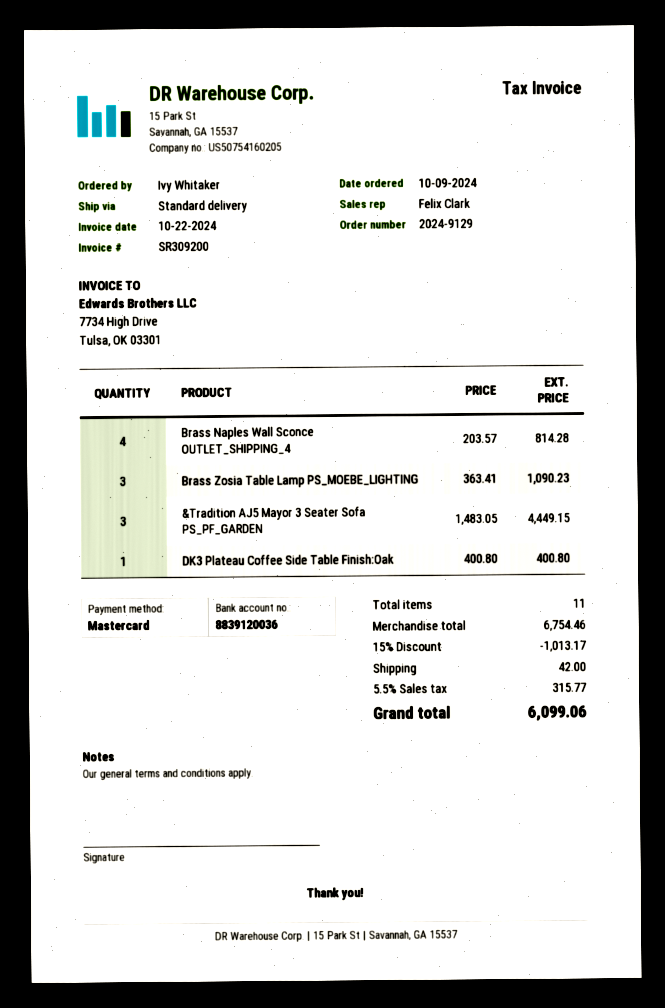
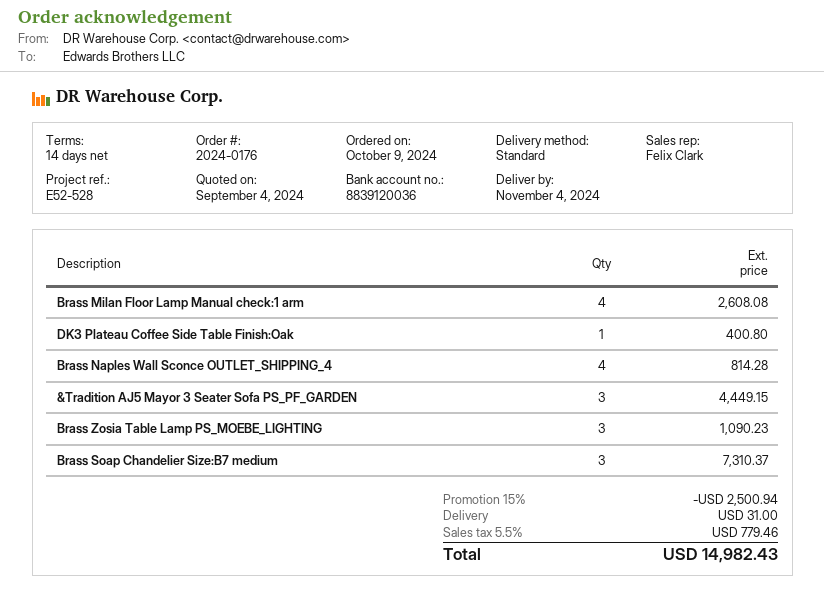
order number: 2024-9129 -> 2024-0176
Brass Milan Floor Lamp Manual check:1 arm: none -> 4 for 2608.08
Brass Soap Chandelier Size:B7 medium: none -> 3 for 7310.37
discount: 15% = 1013.17 -> 15% = 2500.94
shipping: 42.00 -> 31.00
tax: 5.5% = 315.77 -> 5.5% = 779.46
total: 6099.06 -> 14982.43

